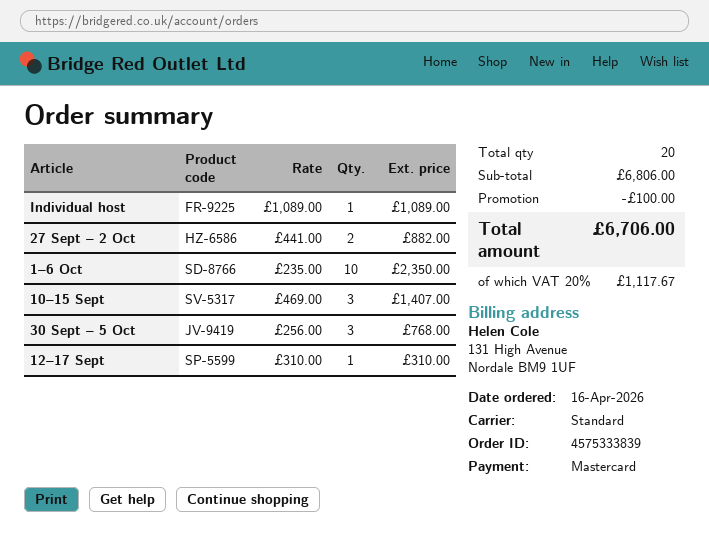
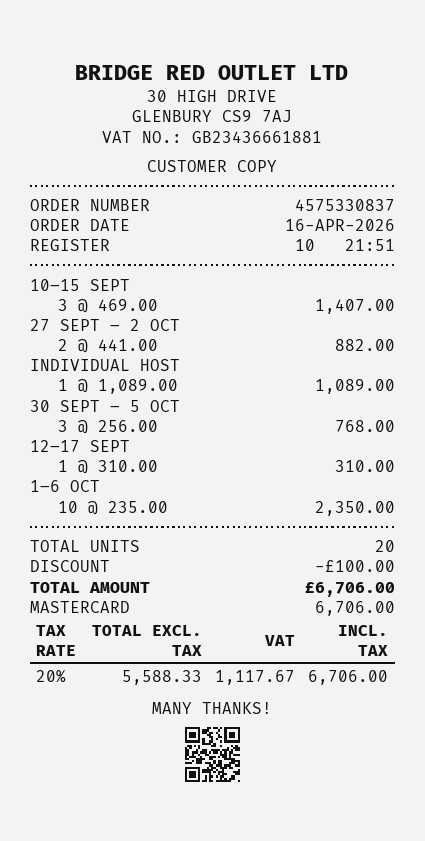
order number: 4575333839 -> 4575330837

